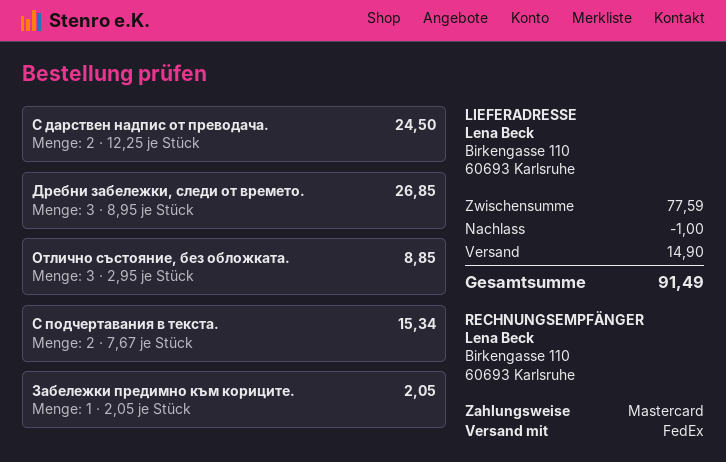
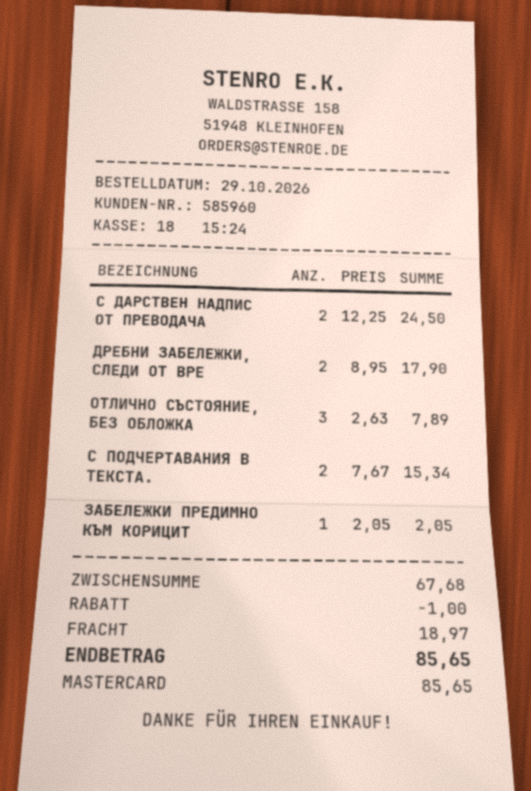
Дребни забележки, следи от времето.: 3 x 8.95 = 26.85 -> 2 x 8.95 = 17.90
Отлично състояние, без обложката.: 3 x 2.95 = 8.85 -> 3 x 2.63 = 7.89
subtotal: 77.59 -> 67.68
shipping: 14.90 -> 18.97
total: 91.49 -> 85.65

